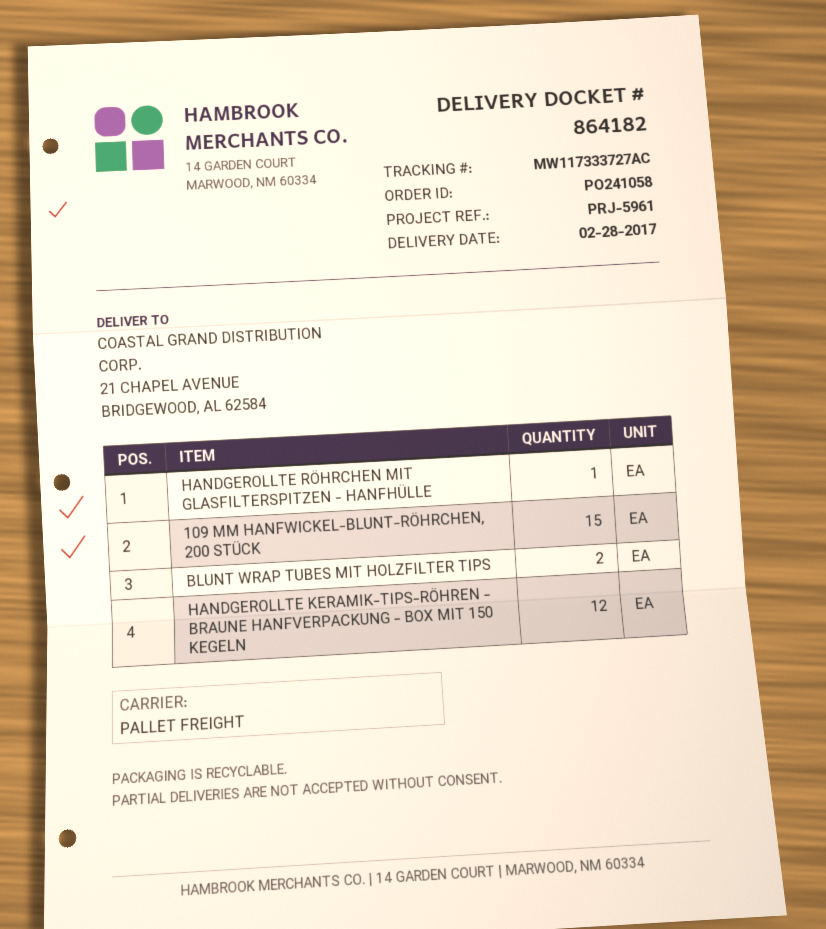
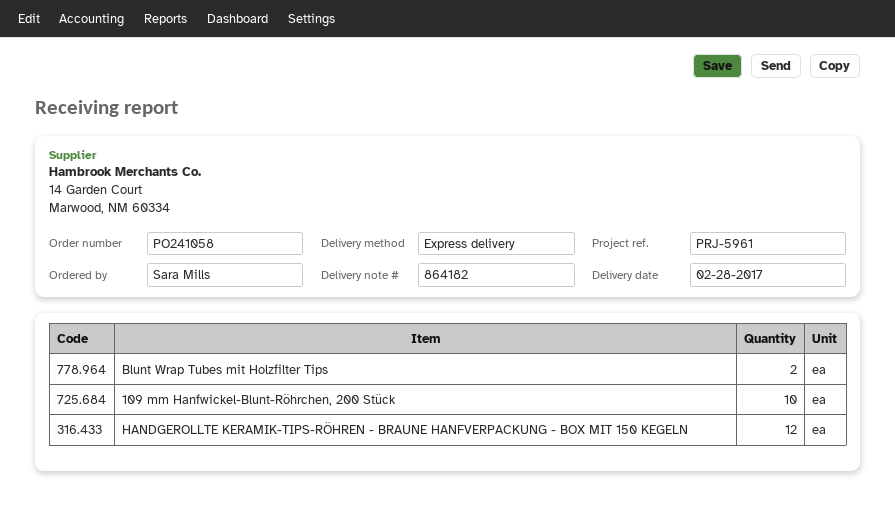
shipping method: pallet freight -> express
HANDGEROLLTE RÖHRCHEN MIT GLASFILTERSPITZEN - HANFHÜLLE: 1 -> none
109 MM HANFWICKEL-BLUNT-RÖHRCHEN, 200 STÜCK: 15 -> 10

